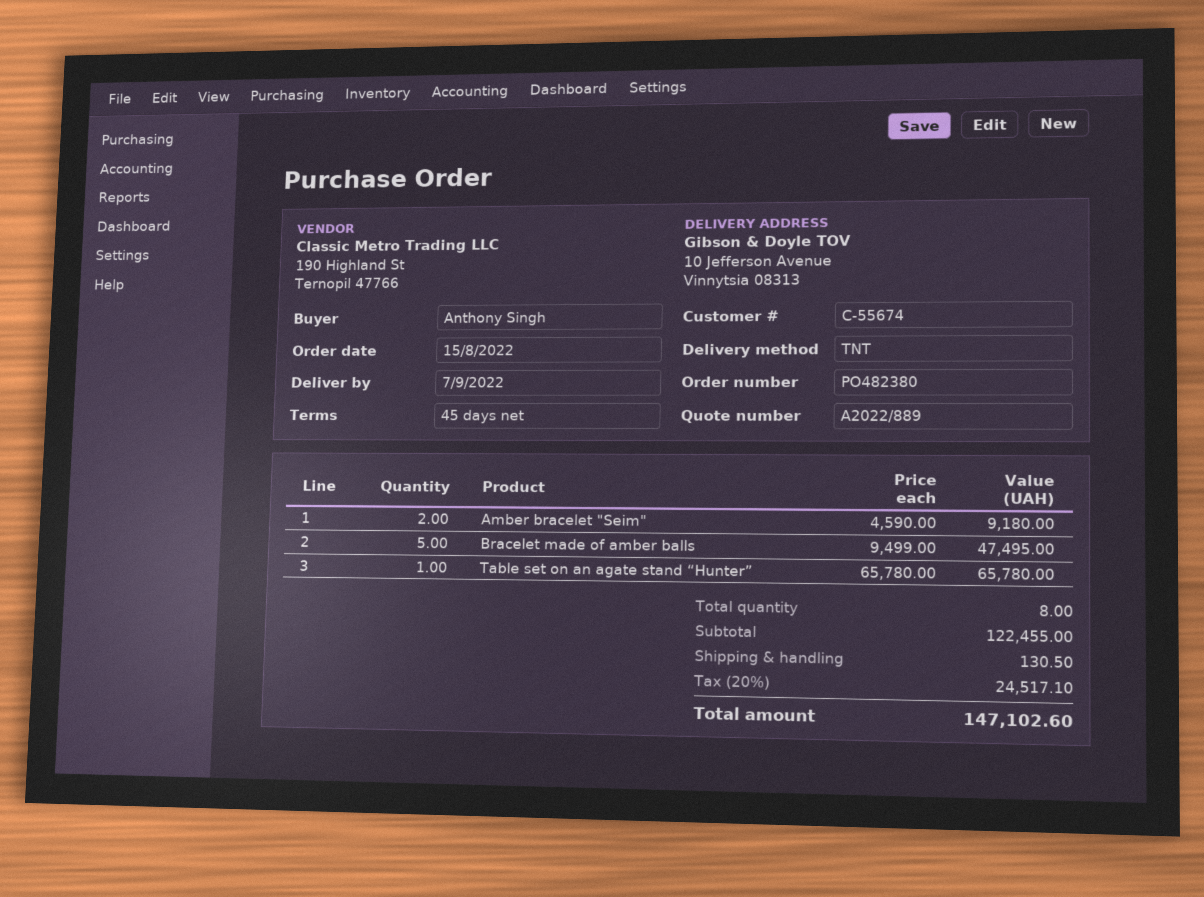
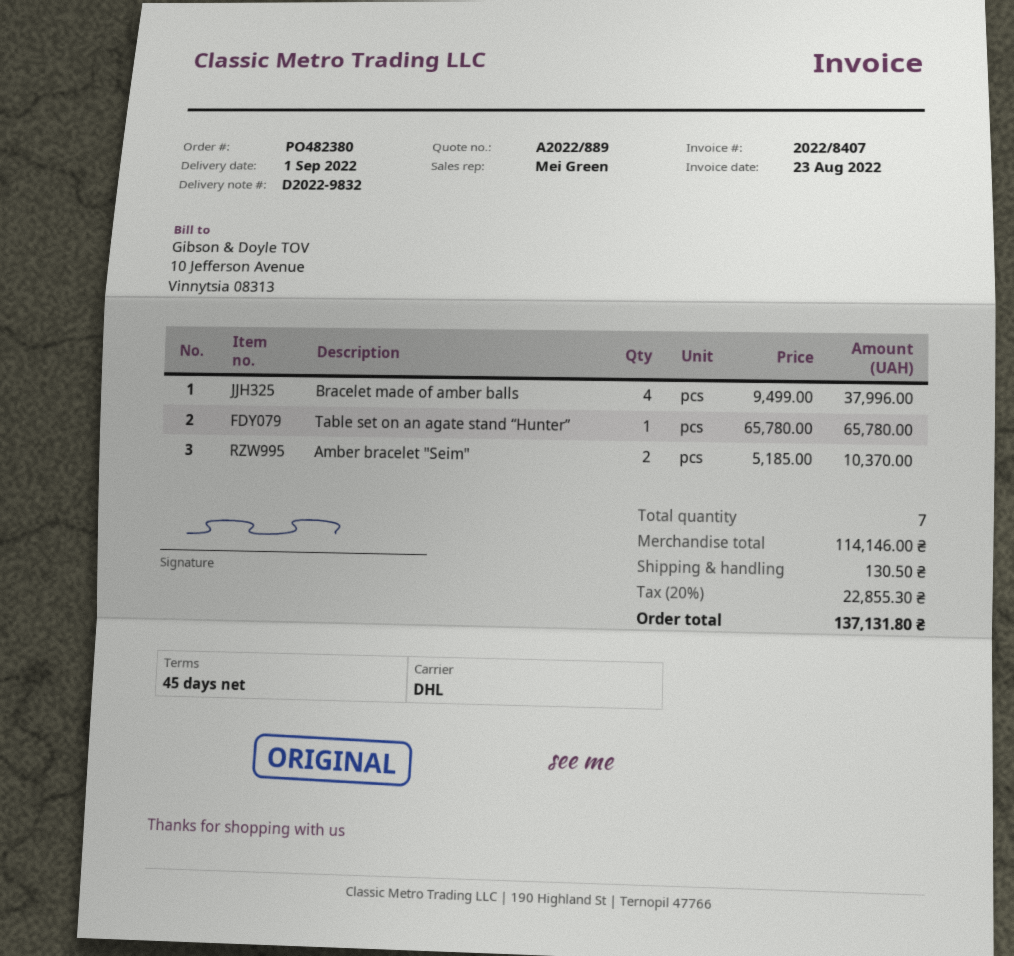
delivery date: 2022-09-07 -> 2022-09-01
shipping method: TNT -> DHL
Amber bracelet "Seim": 2 x 4590.00 = 9180.00 -> 2 x 5185.00 = 10370.00
Bracelet made of amber balls: 5 x 9499.00 = 47495.00 -> 4 x 9499.00 = 37996.00
total quantity: 8 -> 7
subtotal: 122455.00 -> 114146.00
tax: 20% = 24517.10 -> 20% = 22855.30
total: 147102.60 -> 137131.80

